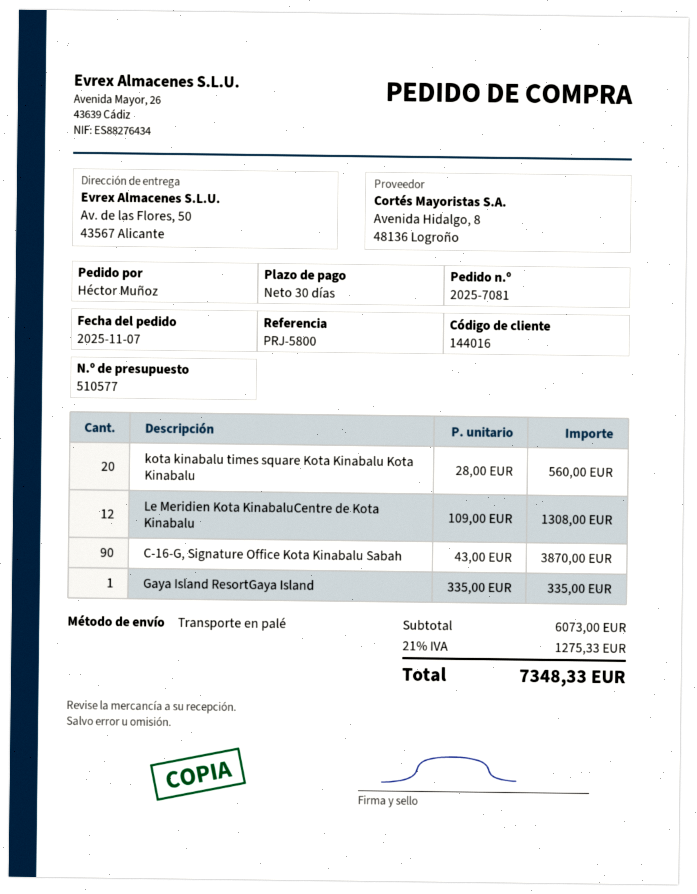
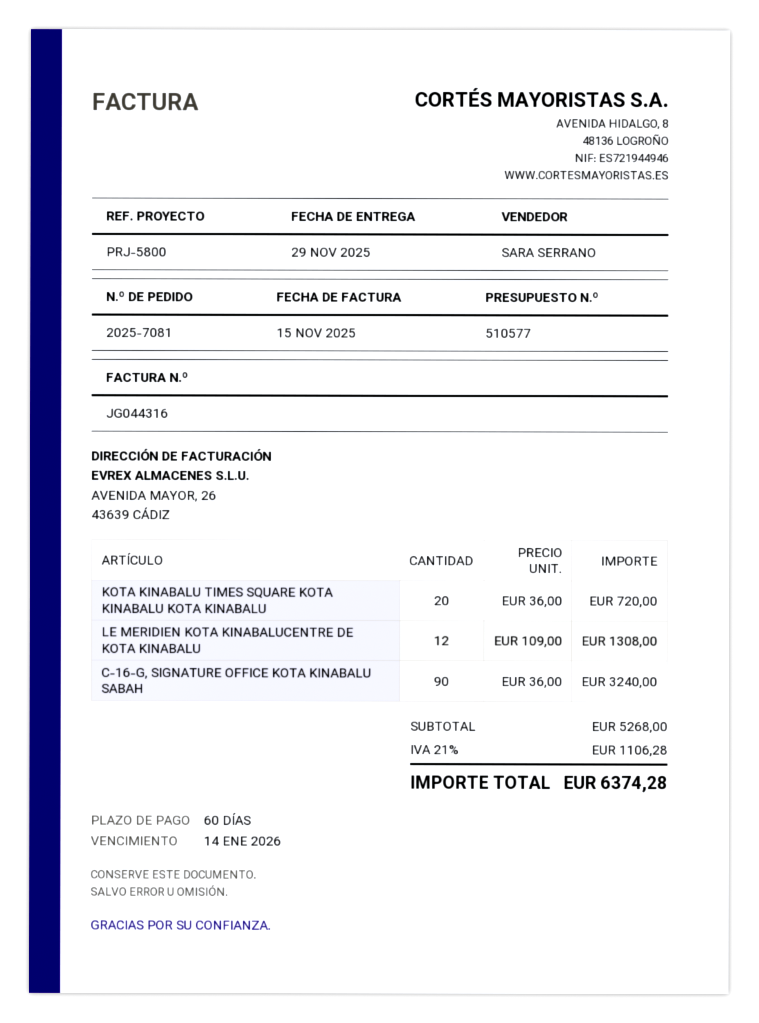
payment terms: 30 days -> 60 days
kota kinabalu times square Kota Kinabalu Kota Kinabalu: 20 x 28.00 = 560.00 -> 20 x 36.00 = 720.00
C-16-G, Signature Office Kota Kinabalu Sabah: 90 x 43.00 = 3870.00 -> 90 x 36.00 = 3240.00
Gaya Island ResortGaya Island: 1 x 335.00 = 335.00 -> none
subtotal: 6073.00 -> 5268.00
tax: 21% = 1275.33 -> 21% = 1106.28
total: 7348.33 -> 6374.28

